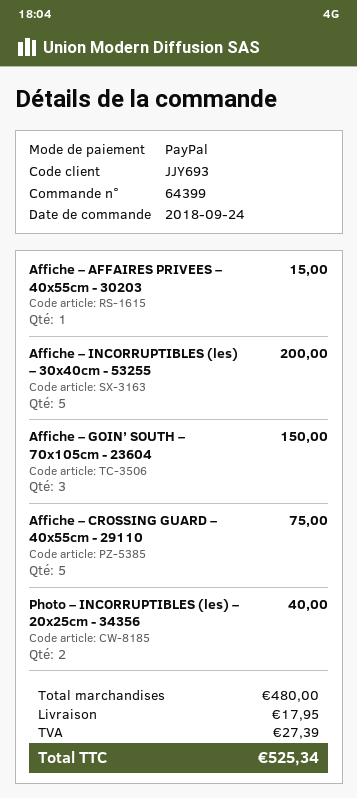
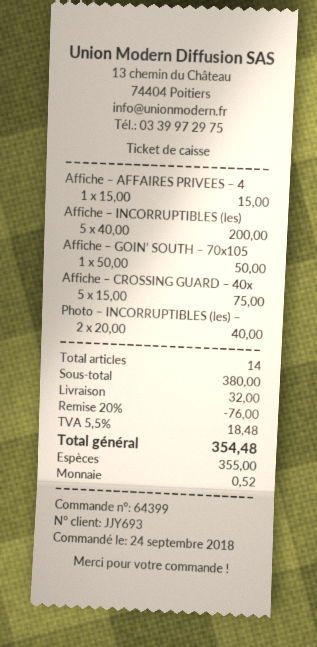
payment method: PayPal -> cash
Affiche – GOIN’ SOUTH – 70x105cm - 23604: 3 for 150.00 -> 1 for 50.00
subtotal: 480.00 -> 380.00
discount: none -> 20% = 76.00
shipping: 17.95 -> 32.00
tax: 27.39 -> 18.48
total: 525.34 -> 354.48

